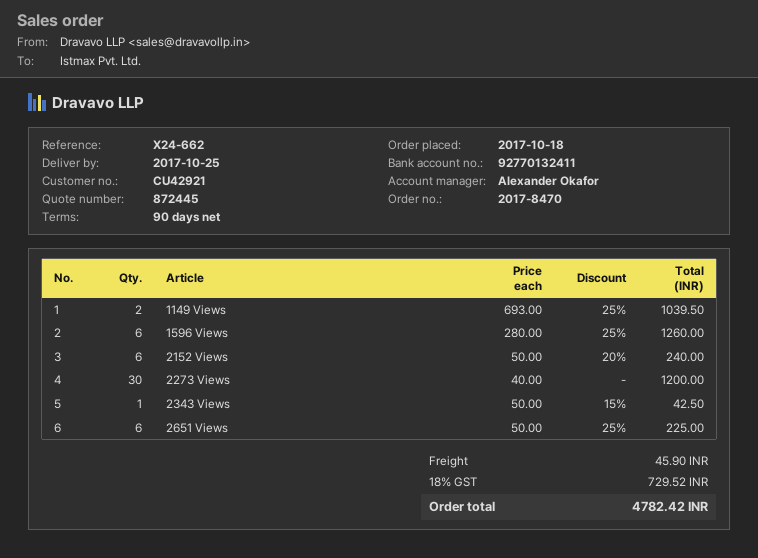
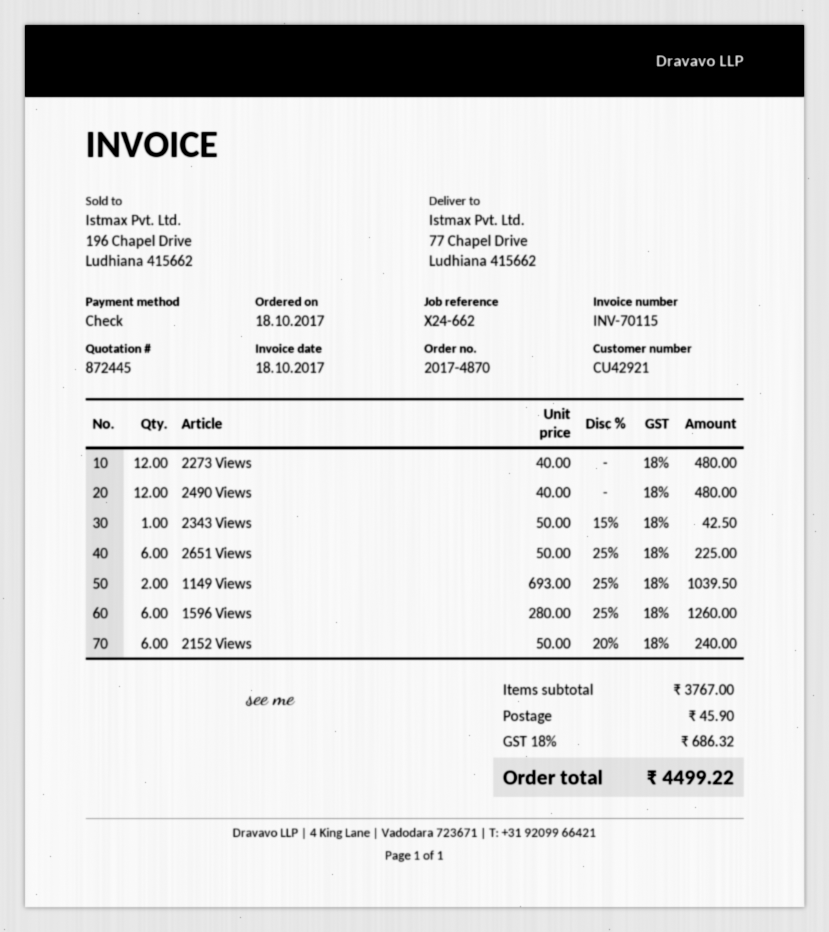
order number: 2017-8470 -> 2017-4870
2273 Views: 30 x 40.00 = 1200.00 -> 12 x 40.00 = 480.00
2490 Views: none -> 12 x 40.00 = 480.00
tax: 18% = 729.52 -> 18% = 686.32
total: 4782.42 -> 4499.22

